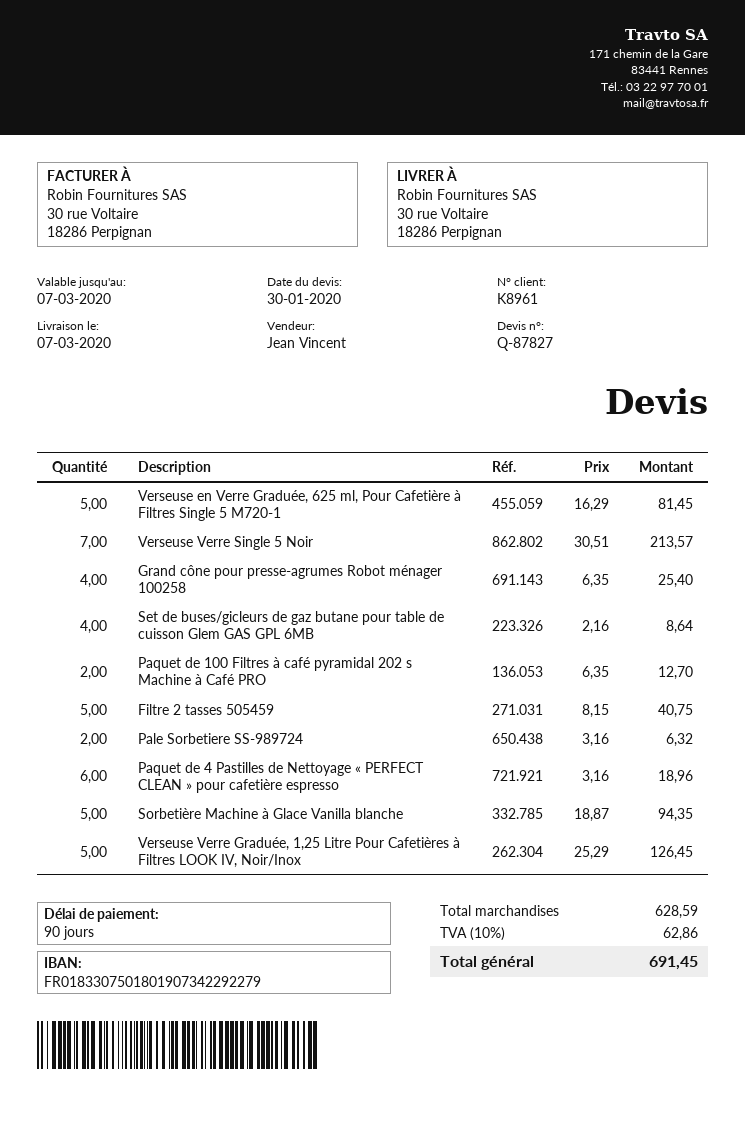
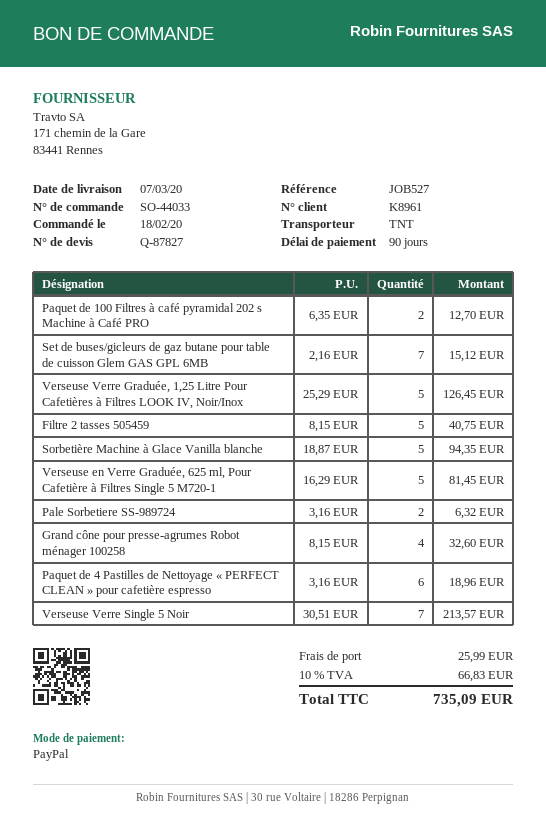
Grand cône pour presse-agrumes Robot ménager 100258: 4 x 6.35 = 25.40 -> 4 x 8.15 = 32.60
Set de buses/gicleurs de gaz butane pour table de cuisson Glem GAS GPL 6MB: 4 x 2.16 = 8.64 -> 7 x 2.16 = 15.12
shipping: none -> 25.99
tax: 10% = 62.86 -> 10% = 66.83
total: 691.45 -> 735.09

